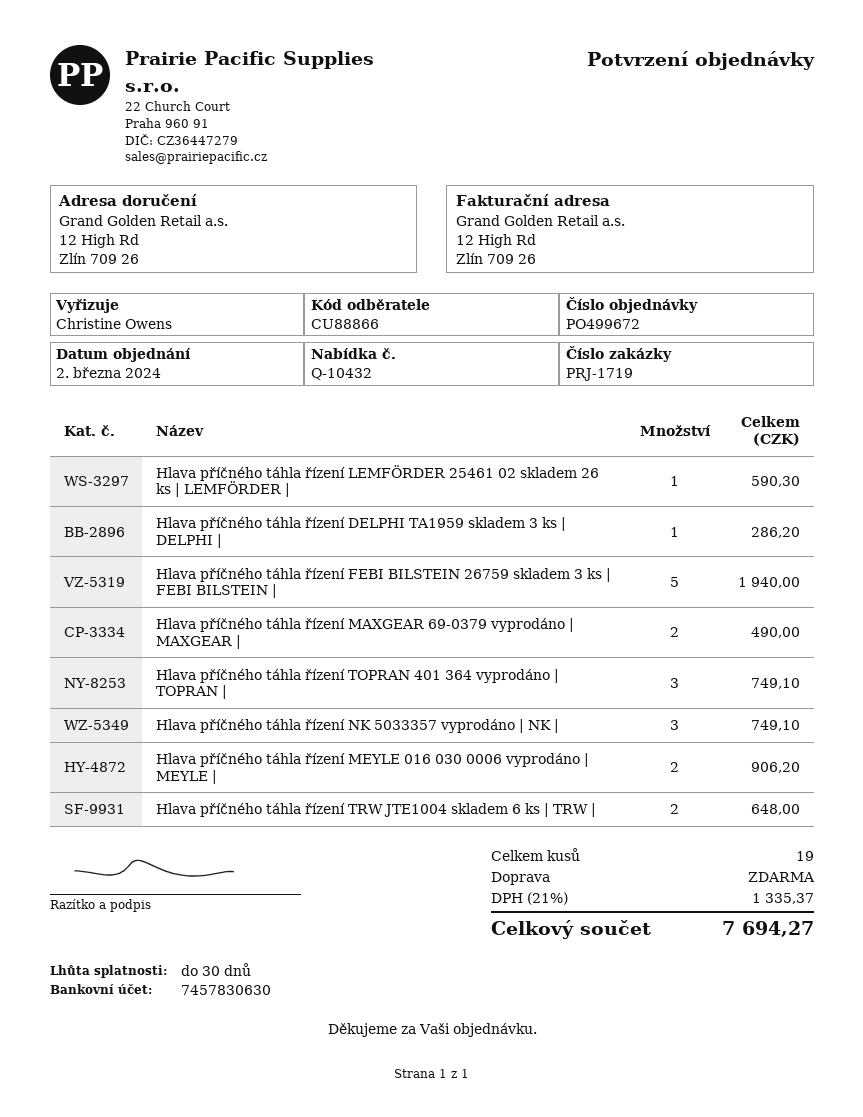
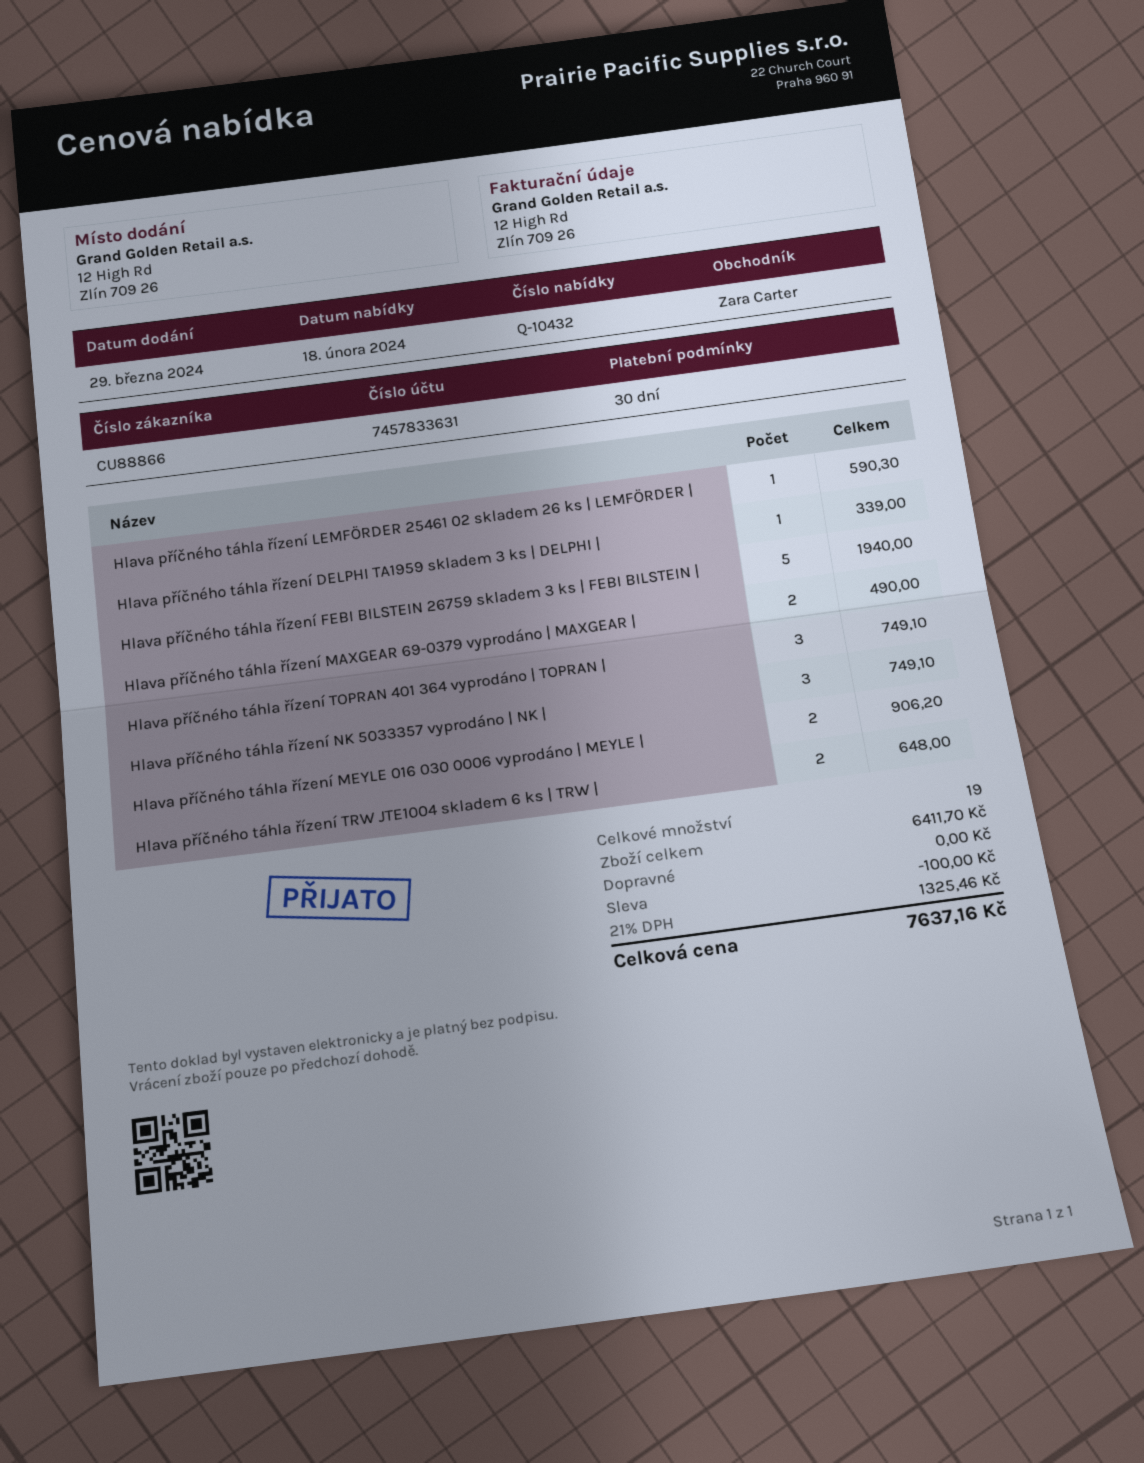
sales rep: Christine Owens -> Zara Carter
bank account: 7457830630 -> 7457833631
Hlava příčného táhla řízení DELPHI TA1959 skladem 3 ks | DELPHI |: 1 for 286.20 -> 1 for 339.00
discount: none -> 100.00
tax: 21% = 1335.37 -> 21% = 1325.46
total: 7694.27 -> 7637.16

